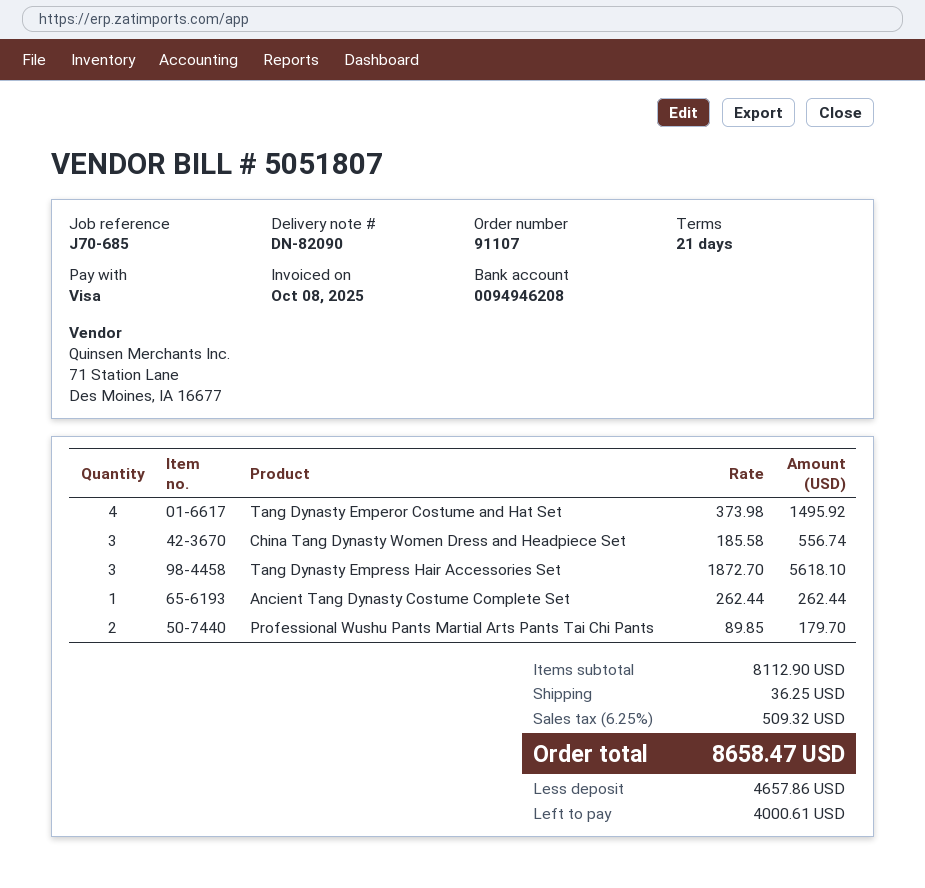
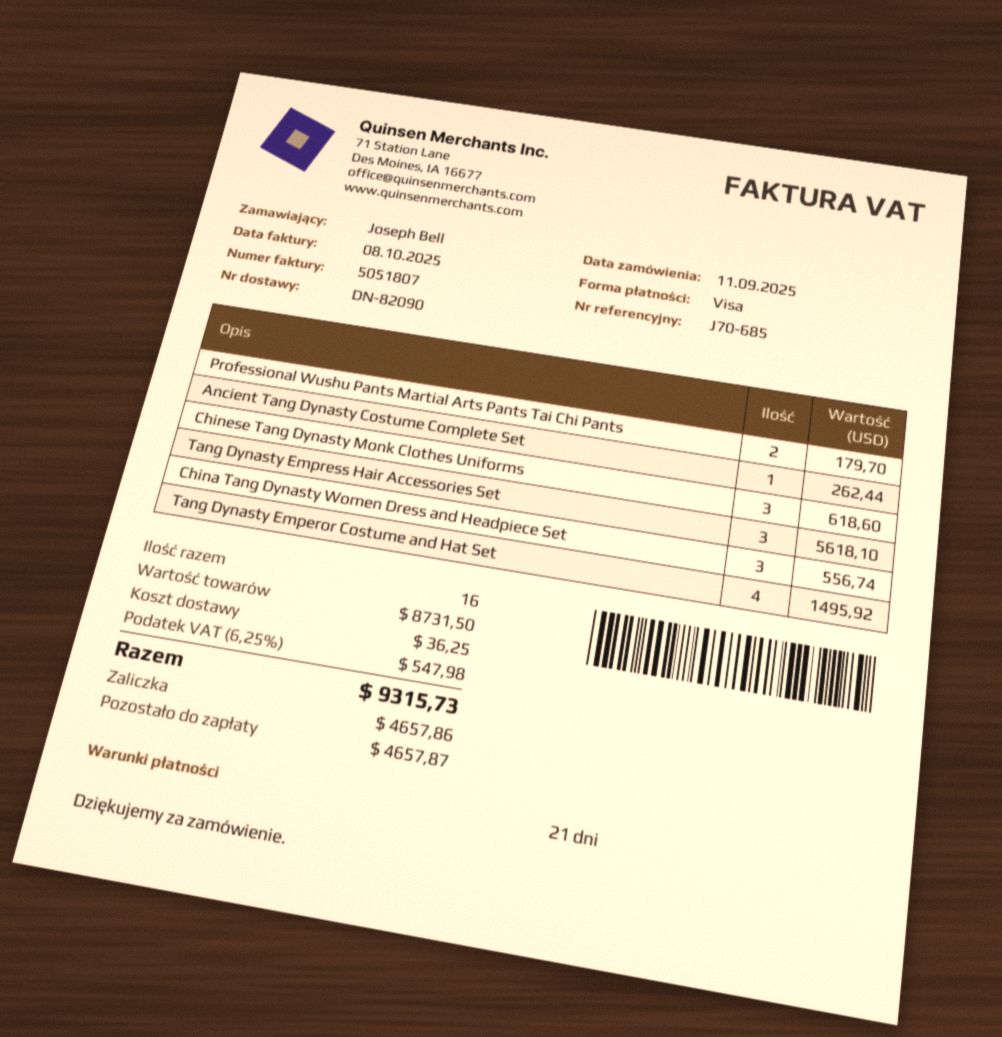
Chinese Tang Dynasty Monk Clothes Uniforms: none -> 3 for 618.60
subtotal: 8112.90 -> 8731.50
tax: 6.25% = 509.32 -> 6.25% = 547.98
total: 8658.47 -> 9315.73
balance: 4000.61 -> 4657.87

